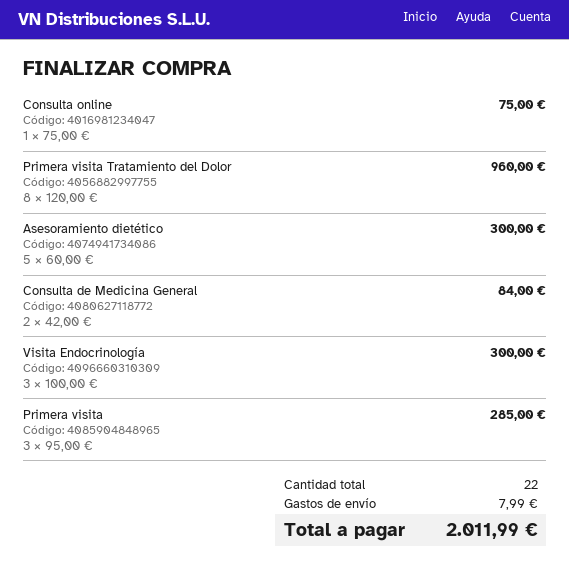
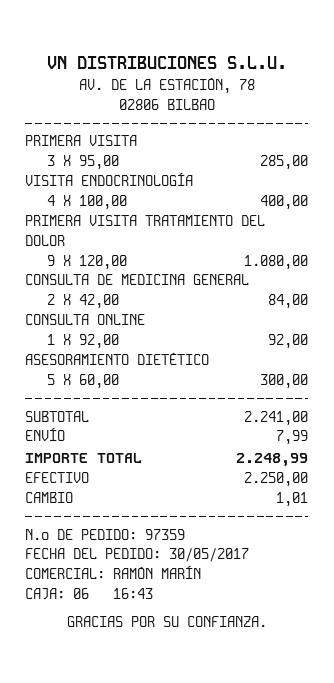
Consulta online: 1 x 75.00 = 75.00 -> 1 x 92.00 = 92.00
Primera visita Tratamiento del Dolor: 8 x 120.00 = 960.00 -> 9 x 120.00 = 1080.00
Visita Endocrinología: 3 x 100.00 = 300.00 -> 4 x 100.00 = 400.00
total: 2011.99 -> 2248.99

